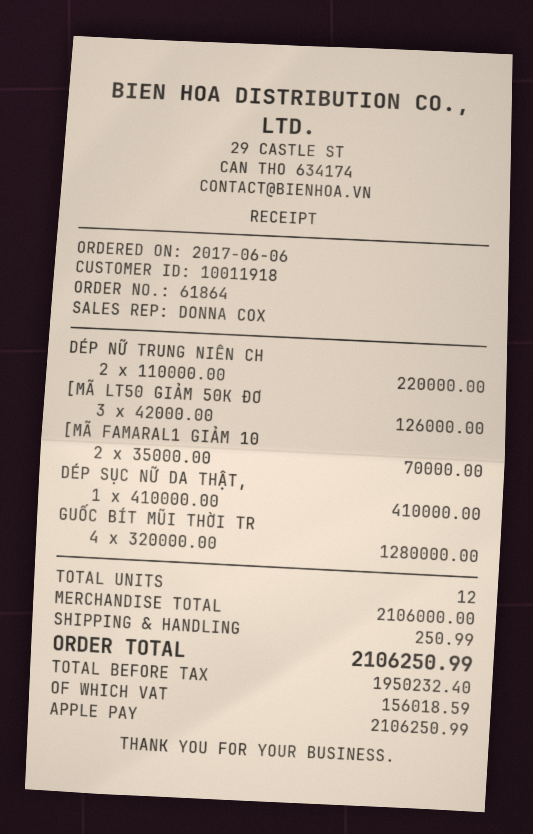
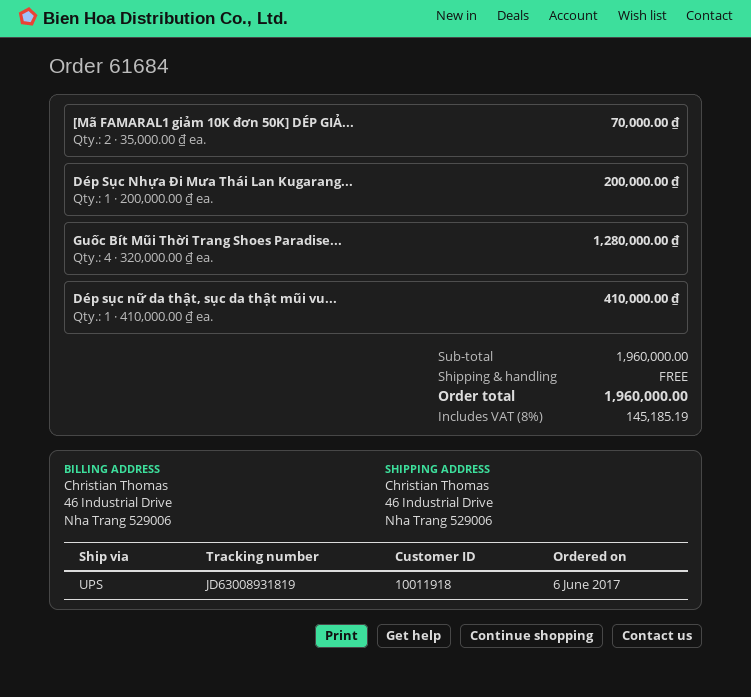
order number: 61864 -> 61684
DÉP NỮ TRUNG NIÊN CH: 2 x 110000.00 = 220000.00 -> none
[MÃ LT50 GIẢM 50K ĐƠ: 3 x 42000.00 = 126000.00 -> none
Dép Sục Nhựa Đi Mưa Thái Lan Kugarang...: none -> 1 x 200000.00 = 200000.00
subtotal: 2106000.00 -> 1960000.00
shipping: 250.99 -> 0.00
tax: 156018.59 -> 145185.19
total: 2106250.99 -> 1960000.00

